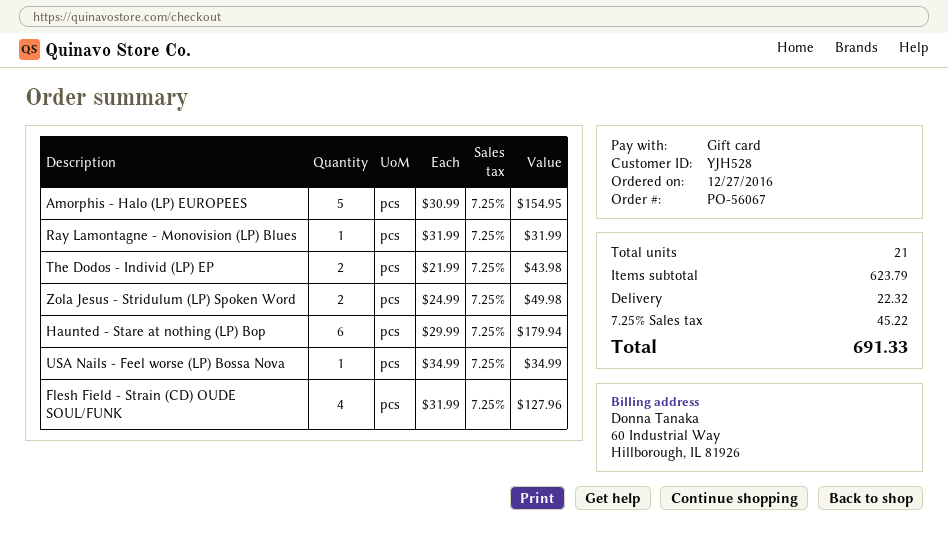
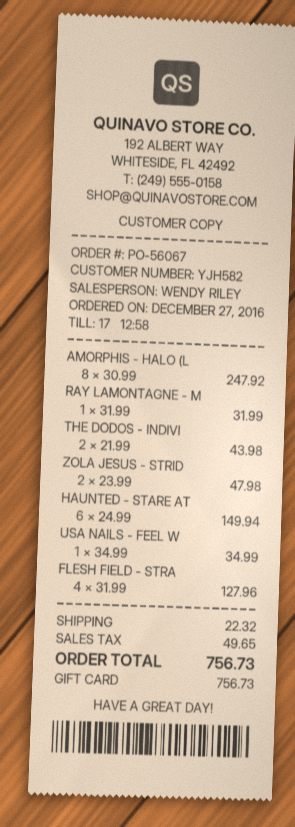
customer number: YJH528 -> YJH582
Amorphis - Halo (LP) EUROPEES: 5 x 30.99 = 154.95 -> 8 x 30.99 = 247.92
Zola Jesus - Stridulum (LP) Spoken Word: 2 x 24.99 = 49.98 -> 2 x 23.99 = 47.98
Haunted - Stare at nothing (LP) Bop: 6 x 29.99 = 179.94 -> 6 x 24.99 = 149.94
tax: 45.22 -> 49.65
total: 691.33 -> 756.73

